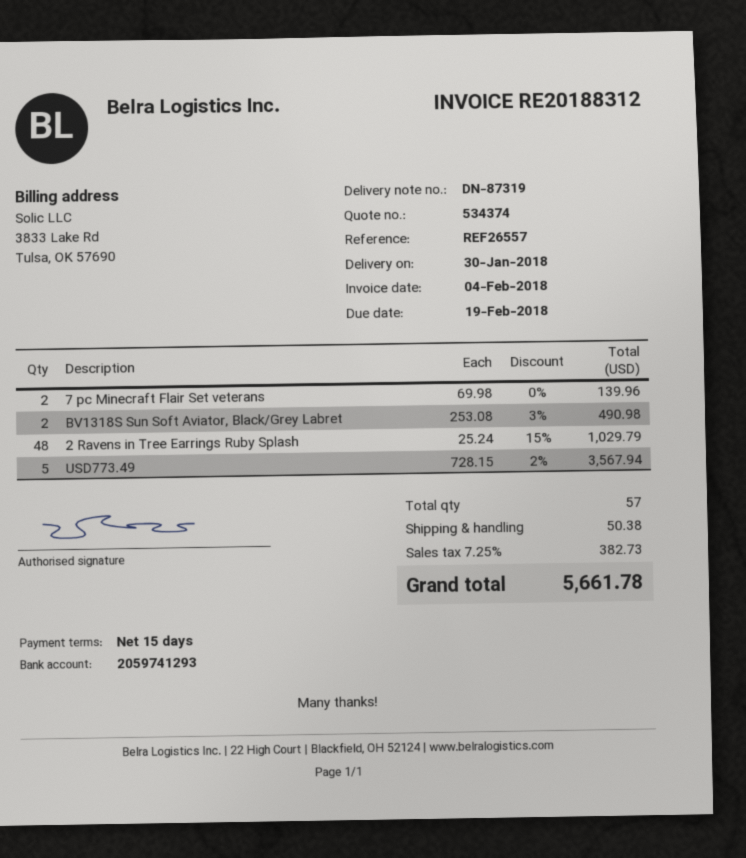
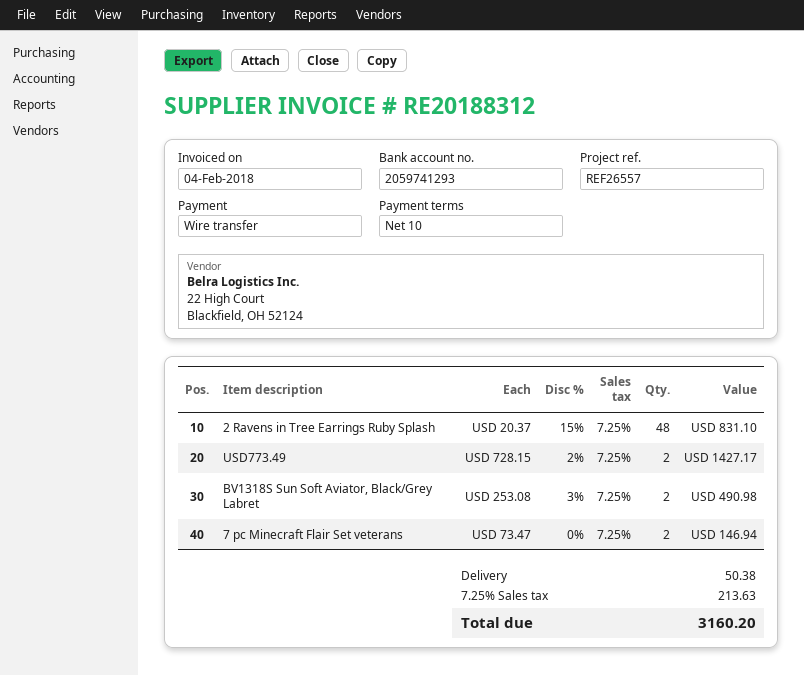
payment terms: 15 days -> 10 days
7 pc Minecraft Flair Set veterans: 2 x 69.98 = 139.96 -> 2 x 73.47 = 146.94
2 Ravens in Tree Earrings Ruby Splash: 48 x 25.24 - 15% = 1029.79 -> 48 x 20.37 - 15% = 831.10
USD773.49: 5 x 728.15 - 2% = 3567.94 -> 2 x 728.15 - 2% = 1427.17
tax: 7.25% = 382.73 -> 7.25% = 213.63
total: 5661.78 -> 3160.20

